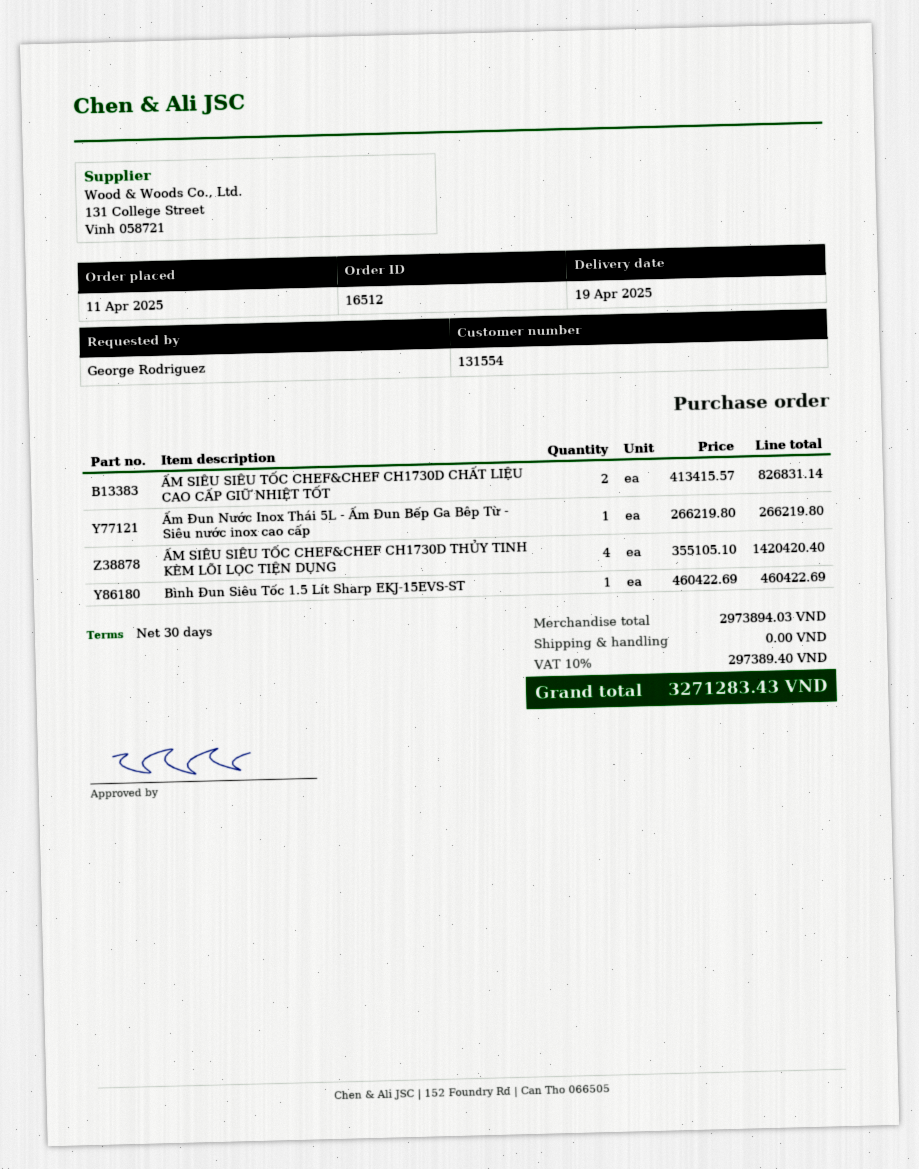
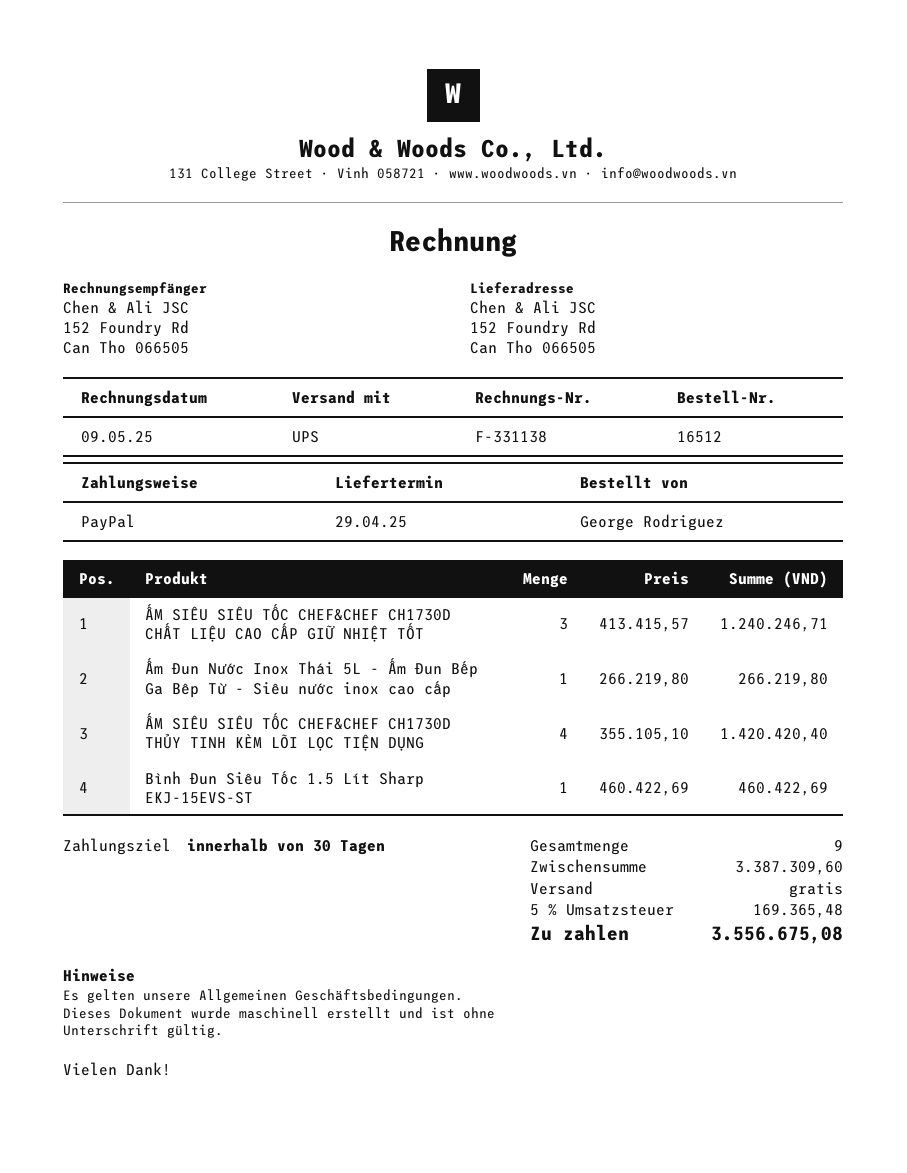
delivery date: 2025-04-19 -> 2025-04-29
ẤM SIÊU SIÊU TỐC CHEF&CHEF CH1730D CHẤT LIỆU CAO CẤP GIỮ NHIỆT TỐT: 2 x 413415.57 = 826831.14 -> 3 x 413415.57 = 1240246.71
subtotal: 2973894.03 -> 3387309.60
tax: 10% = 297389.40 -> 5% = 169365.48
total: 3271283.43 -> 3556675.08

